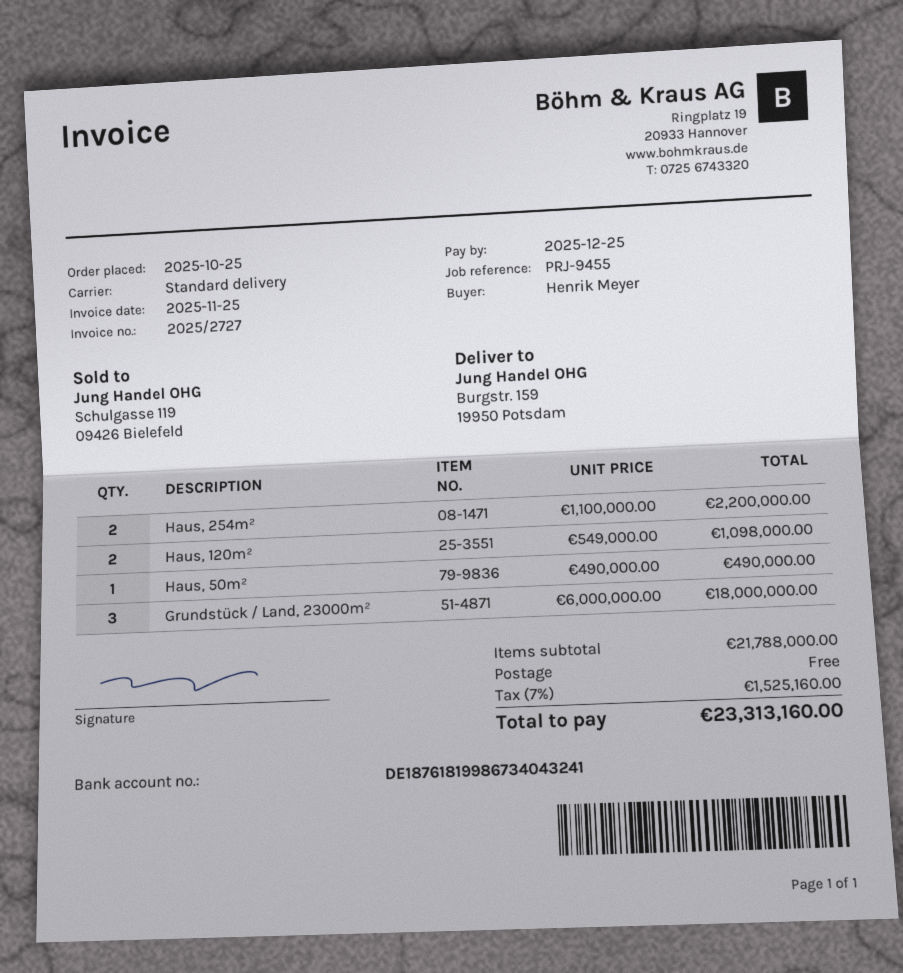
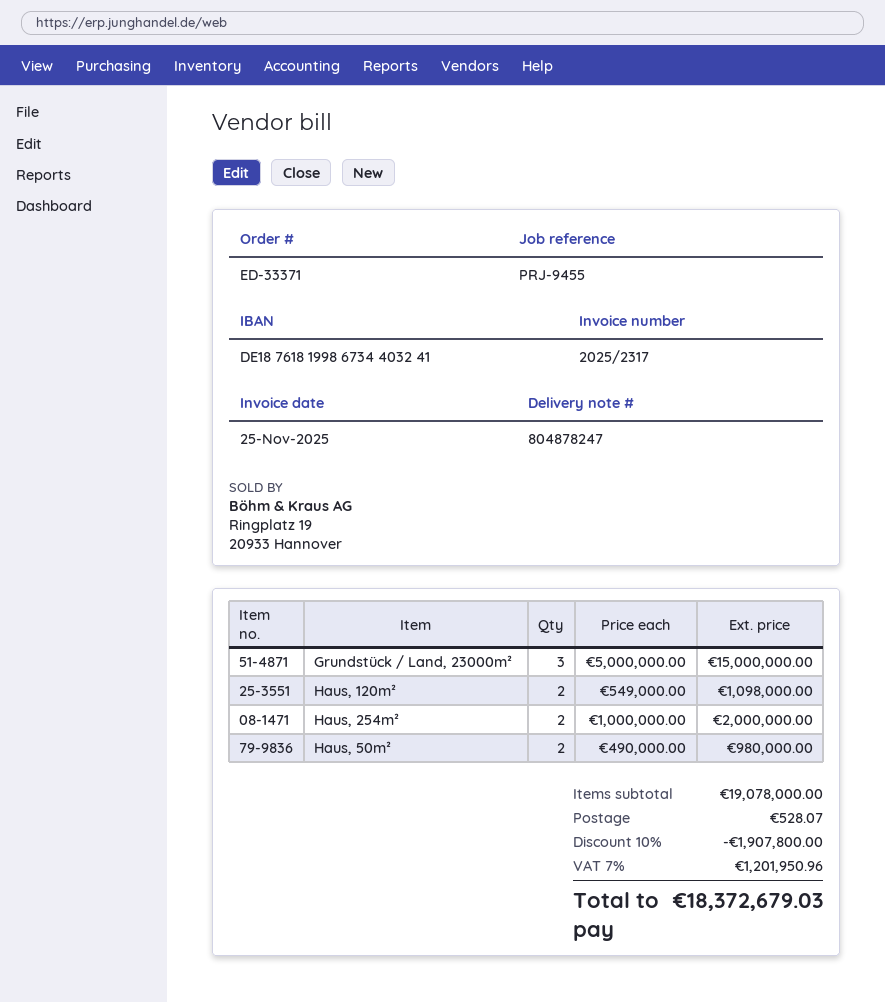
invoice number: 2025/2727 -> 2025/2317
bank account: DE18761819986734043241 -> DE18761819986734403241
Haus, 254m²: 2 x 1100000.00 = 2200000.00 -> 2 x 1000000.00 = 2000000.00
Haus, 50m²: 1 x 490000.00 = 490000.00 -> 2 x 490000.00 = 980000.00
Grundstück / Land, 23000m²: 3 x 6000000.00 = 18000000.00 -> 3 x 5000000.00 = 15000000.00
subtotal: 21788000.00 -> 19078000.00
discount: none -> 10% = 1907800.00
shipping: 0.00 -> 528.07
tax: 7% = 1525160.00 -> 7% = 1201950.96
total: 23313160.00 -> 18372679.03

